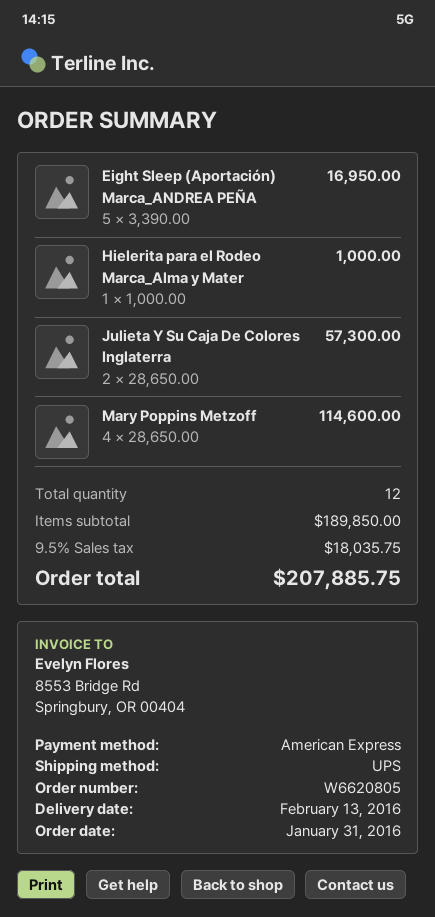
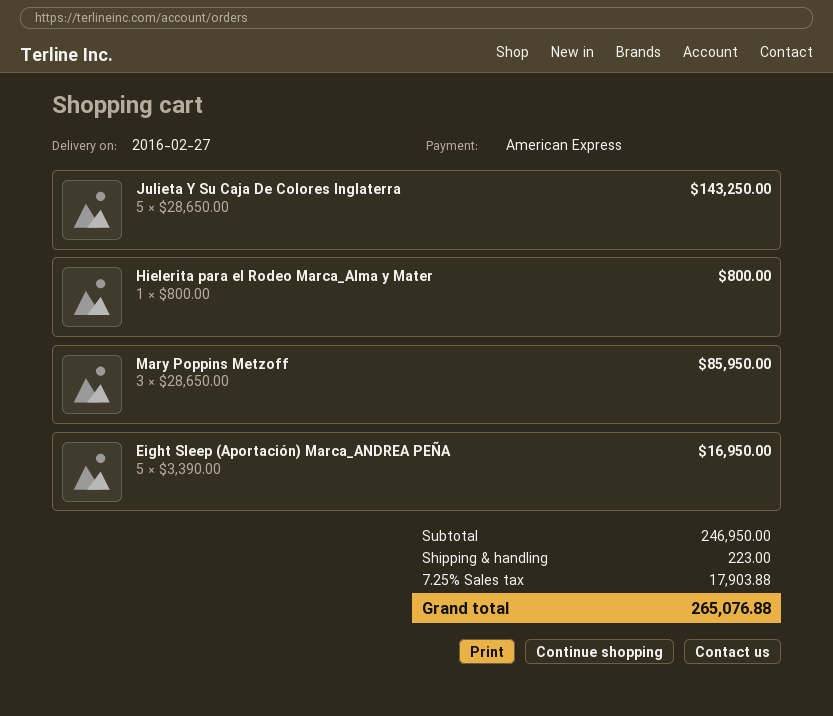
delivery date: 2016-02-13 -> 2016-02-27
Hielerita para el Rodeo Marca_Alma y Mater: 1 x 1000.00 = 1000.00 -> 1 x 800.00 = 800.00
Julieta Y Su Caja De Colores Inglaterra: 2 x 28650.00 = 57300.00 -> 5 x 28650.00 = 143250.00
Mary Poppins Metzoff: 4 x 28650.00 = 114600.00 -> 3 x 28650.00 = 85950.00
subtotal: 189850.00 -> 246950.00
shipping: none -> 223.00
tax: 9.5% = 18035.75 -> 7.25% = 17903.88
total: 207885.75 -> 265076.88

